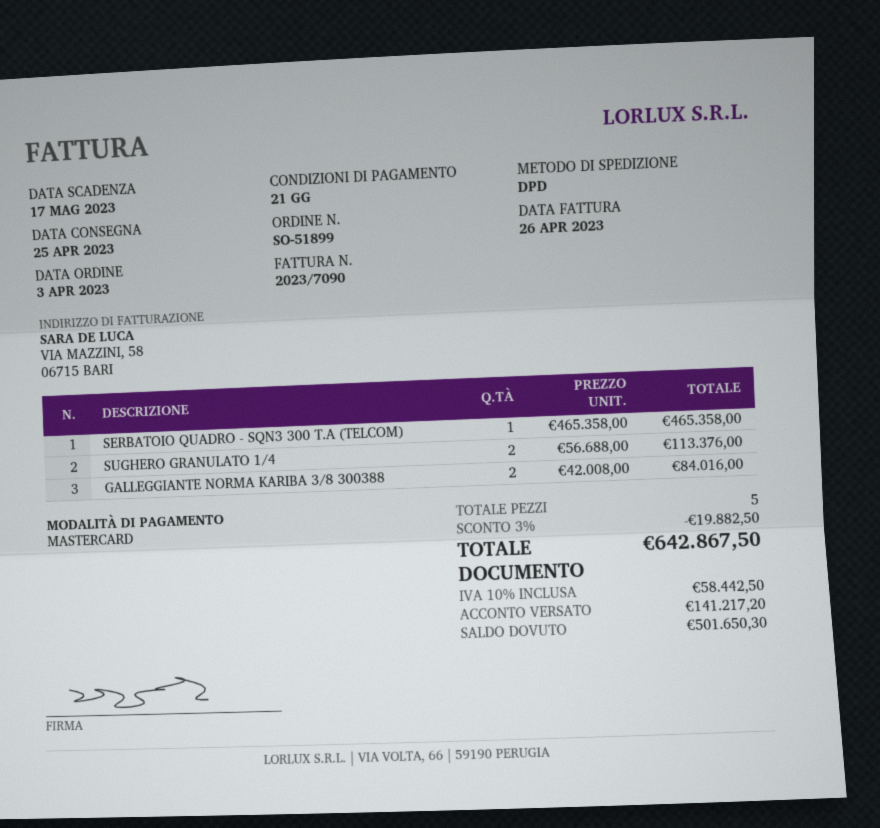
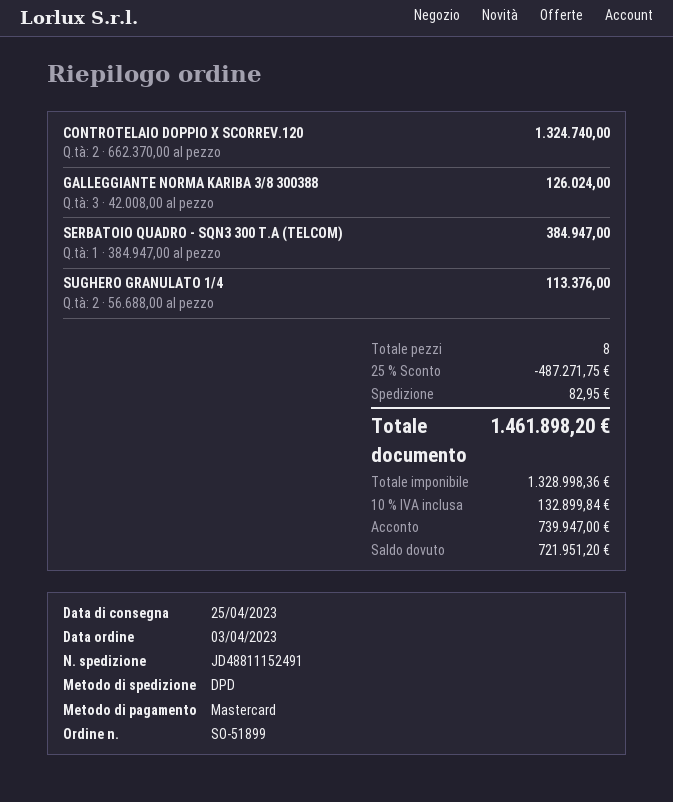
SERBATOIO QUADRO - SQN3 300 T.A (TELCOM): 1 x 465358.00 = 465358.00 -> 1 x 384947.00 = 384947.00
GALLEGGIANTE NORMA KARIBA 3/8 300388: 2 x 42008.00 = 84016.00 -> 3 x 42008.00 = 126024.00
CONTROTELAIO DOPPIO X SCORREV.120: none -> 2 x 662370.00 = 1324740.00
total quantity: 5 -> 8
discount: 3% = 19882.50 -> 25% = 487271.75
shipping: none -> 82.95
tax: 10% = 58442.50 -> 10% = 132899.84
total: 642867.50 -> 1461898.20
deposit: 141217.20 -> 739947.00
balance: 501650.30 -> 721951.20

